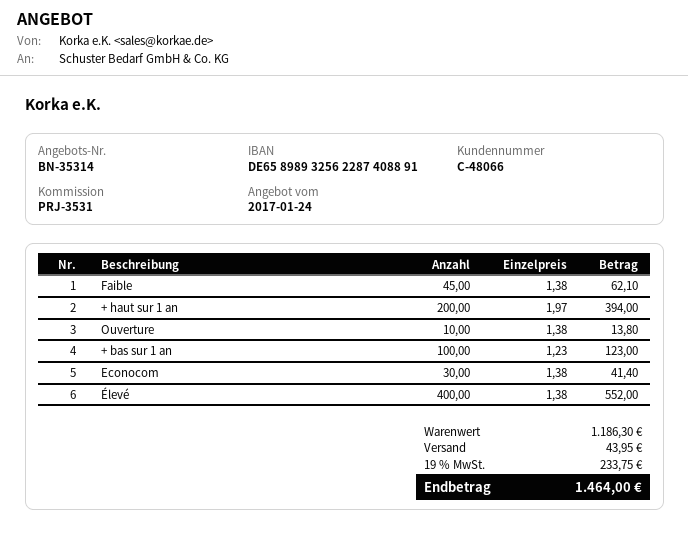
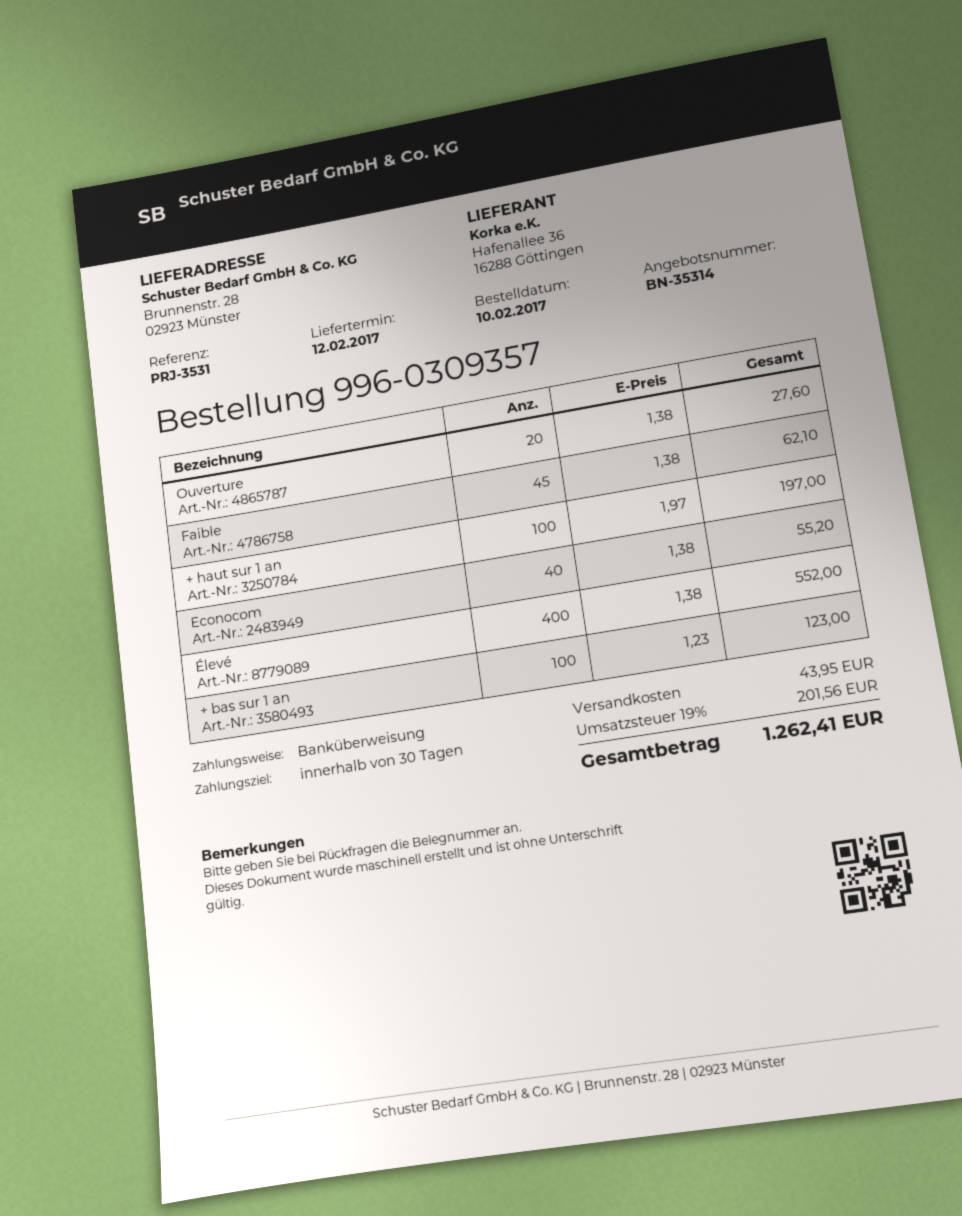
+ haut sur 1 an: 200 x 1.97 = 394.00 -> 100 x 1.97 = 197.00
Ouverture: 10 x 1.38 = 13.80 -> 20 x 1.38 = 27.60
Econocom: 30 x 1.38 = 41.40 -> 40 x 1.38 = 55.20
tax: 19% = 233.75 -> 19% = 201.56
total: 1464.00 -> 1262.41

